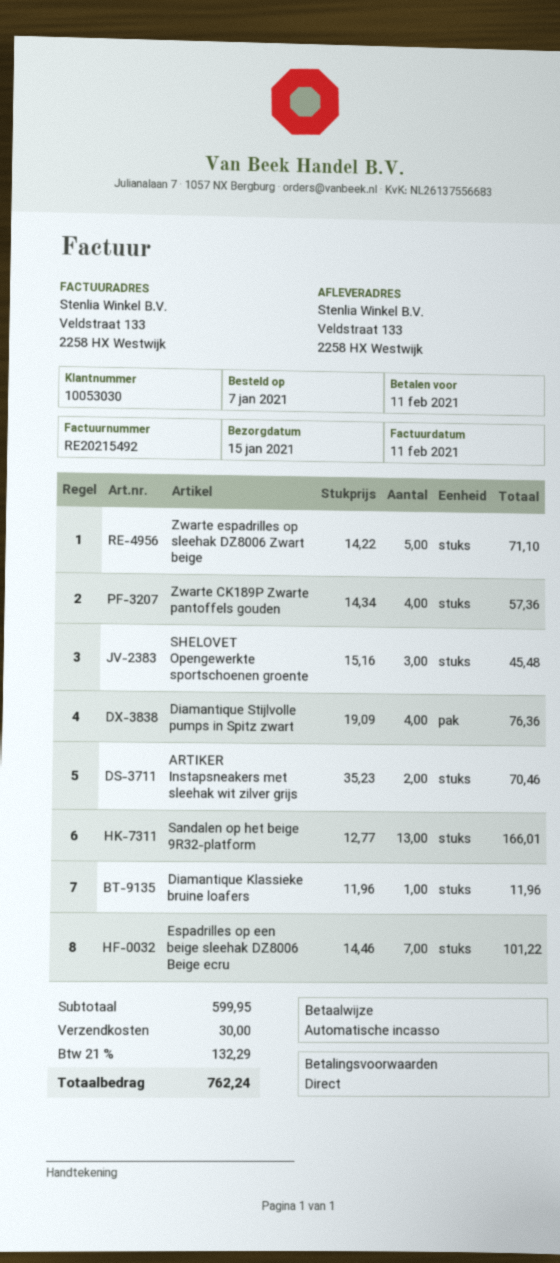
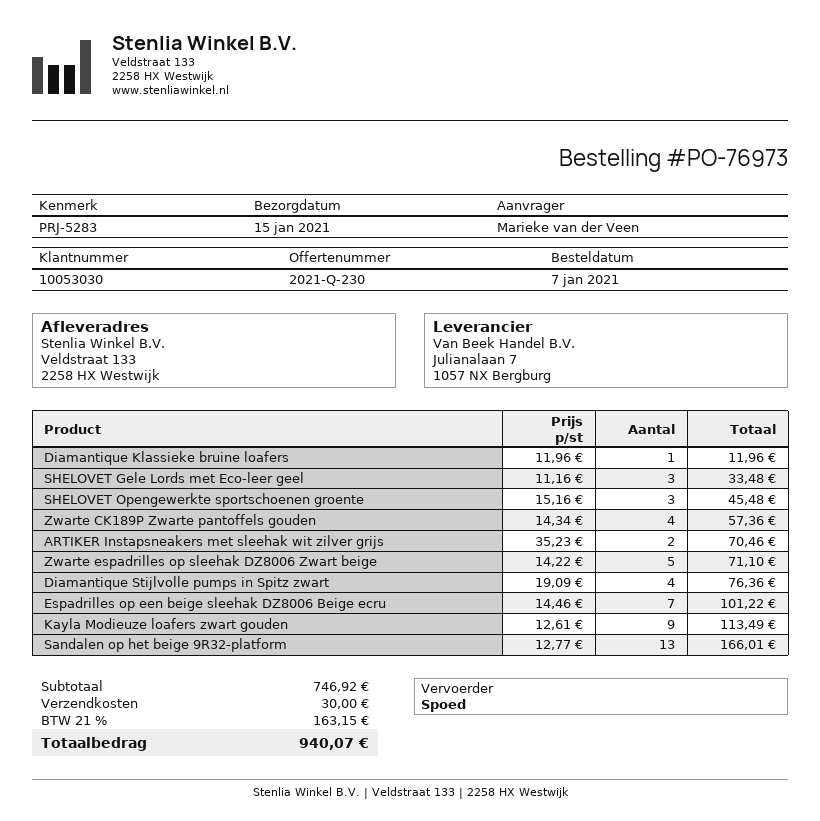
SHELOVET Gele Lords met Eco-leer geel: none -> 3 x 11.16 = 33.48
Kayla Modieuze loafers zwart gouden: none -> 9 x 12.61 = 113.49
subtotal: 599.95 -> 746.92
tax: 21% = 132.29 -> 21% = 163.15
total: 762.24 -> 940.07

